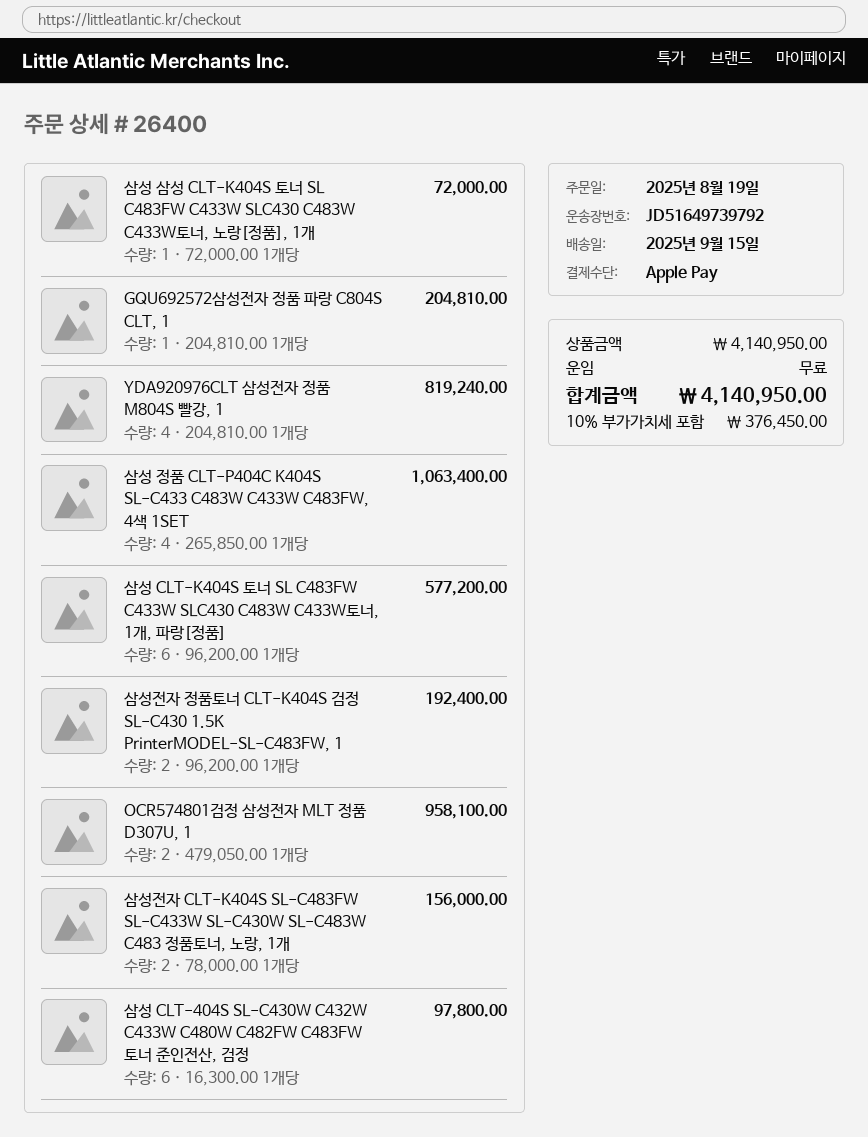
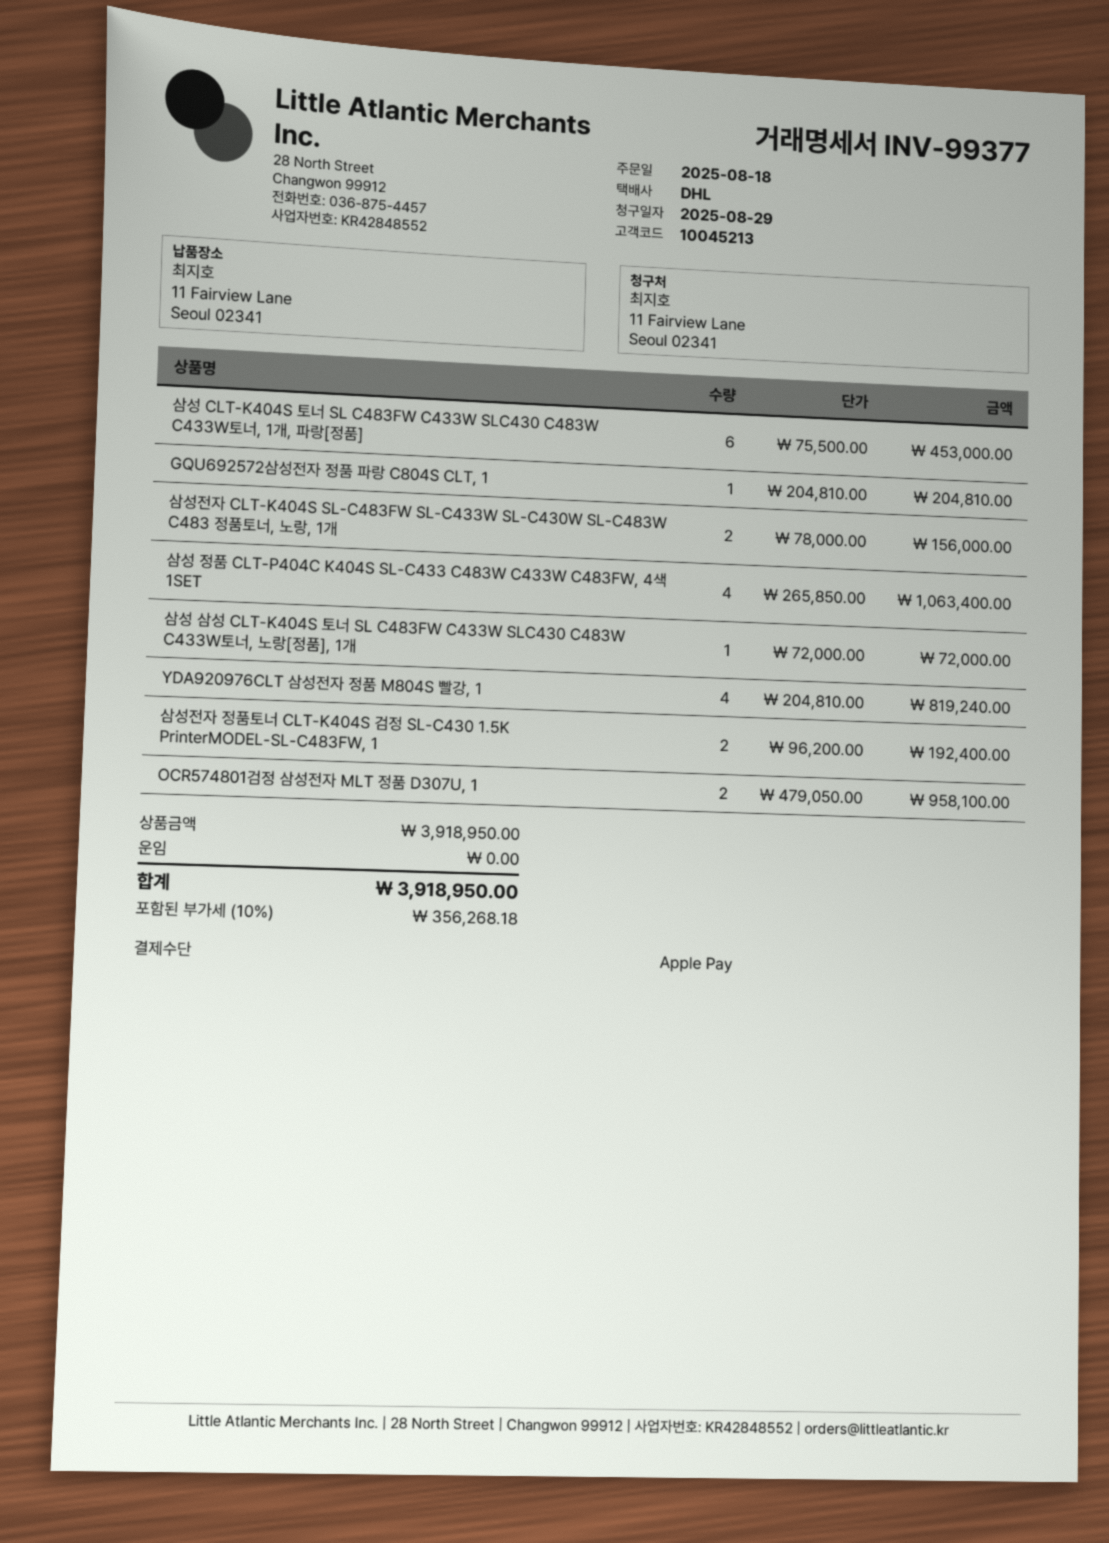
order date: 2025-08-19 -> 2025-08-18
삼성 CLT-K404S 토너 SL C483FW C433W SLC430 C483W C433W토너, 1개, 파랑[정품]: 6 x 96200.00 = 577200.00 -> 6 x 75500.00 = 453000.00
삼성 CLT-404S SL-C430W C432W C433W C480W C482FW C483FW 토너 준인전산, 검정: 6 x 16300.00 = 97800.00 -> none
subtotal: 4140950.00 -> 3918950.00
tax: 10% = 376450.00 -> 10% = 356268.18
total: 4140950.00 -> 3918950.00

